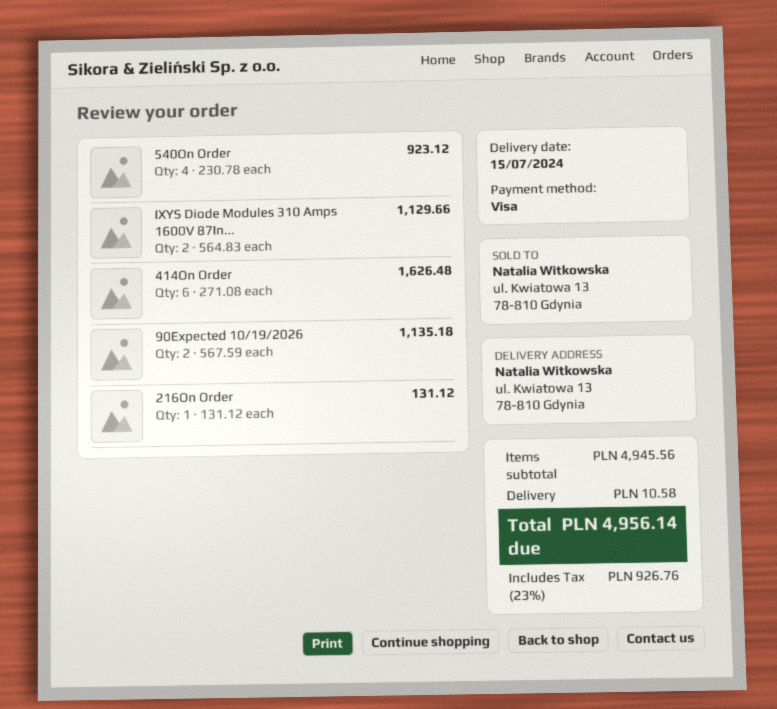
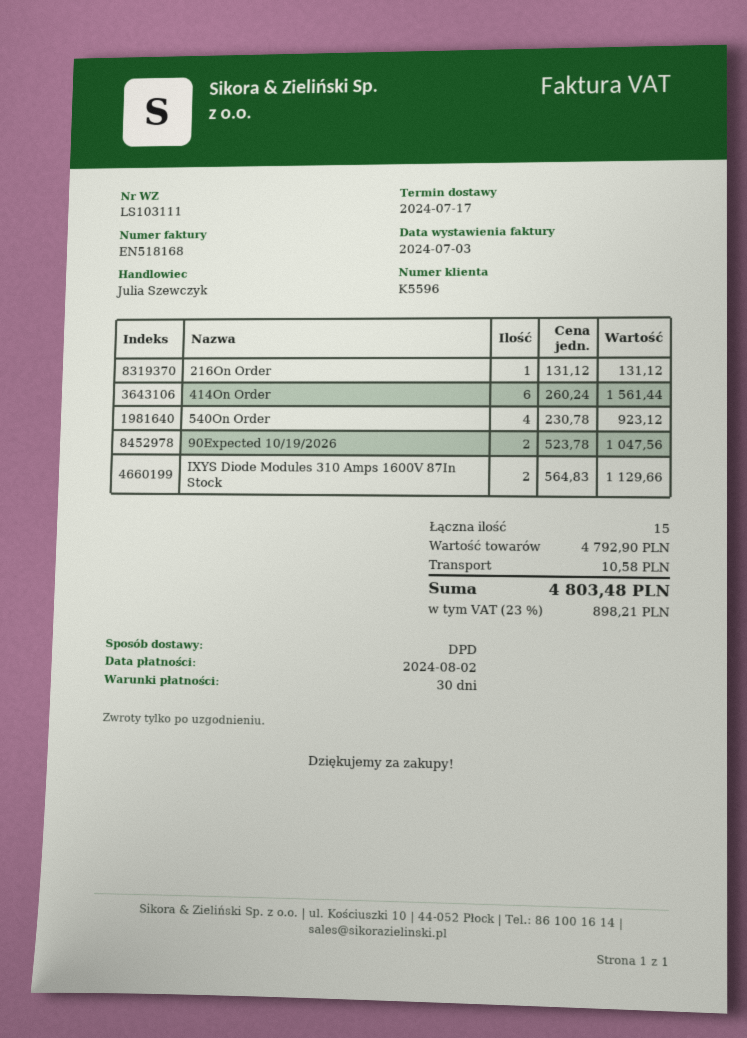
delivery date: 2024-07-15 -> 2024-07-17
414On Order: 6 x 271.08 = 1626.48 -> 6 x 260.24 = 1561.44
90Expected 10/19/2026: 2 x 567.59 = 1135.18 -> 2 x 523.78 = 1047.56
subtotal: 4945.56 -> 4792.90
tax: 23% = 926.76 -> 23% = 898.21
total: 4956.14 -> 4803.48

